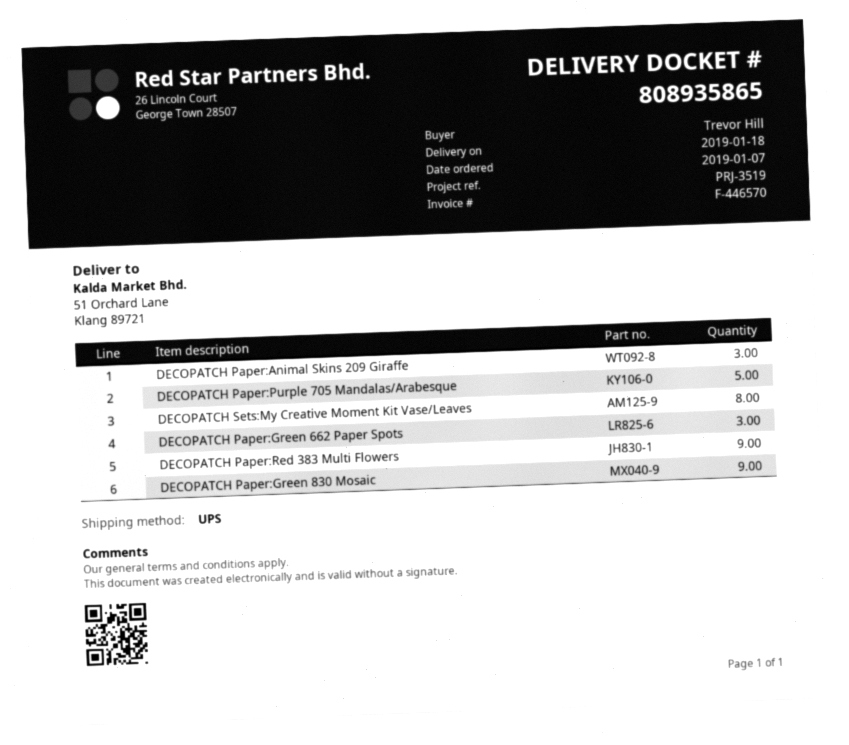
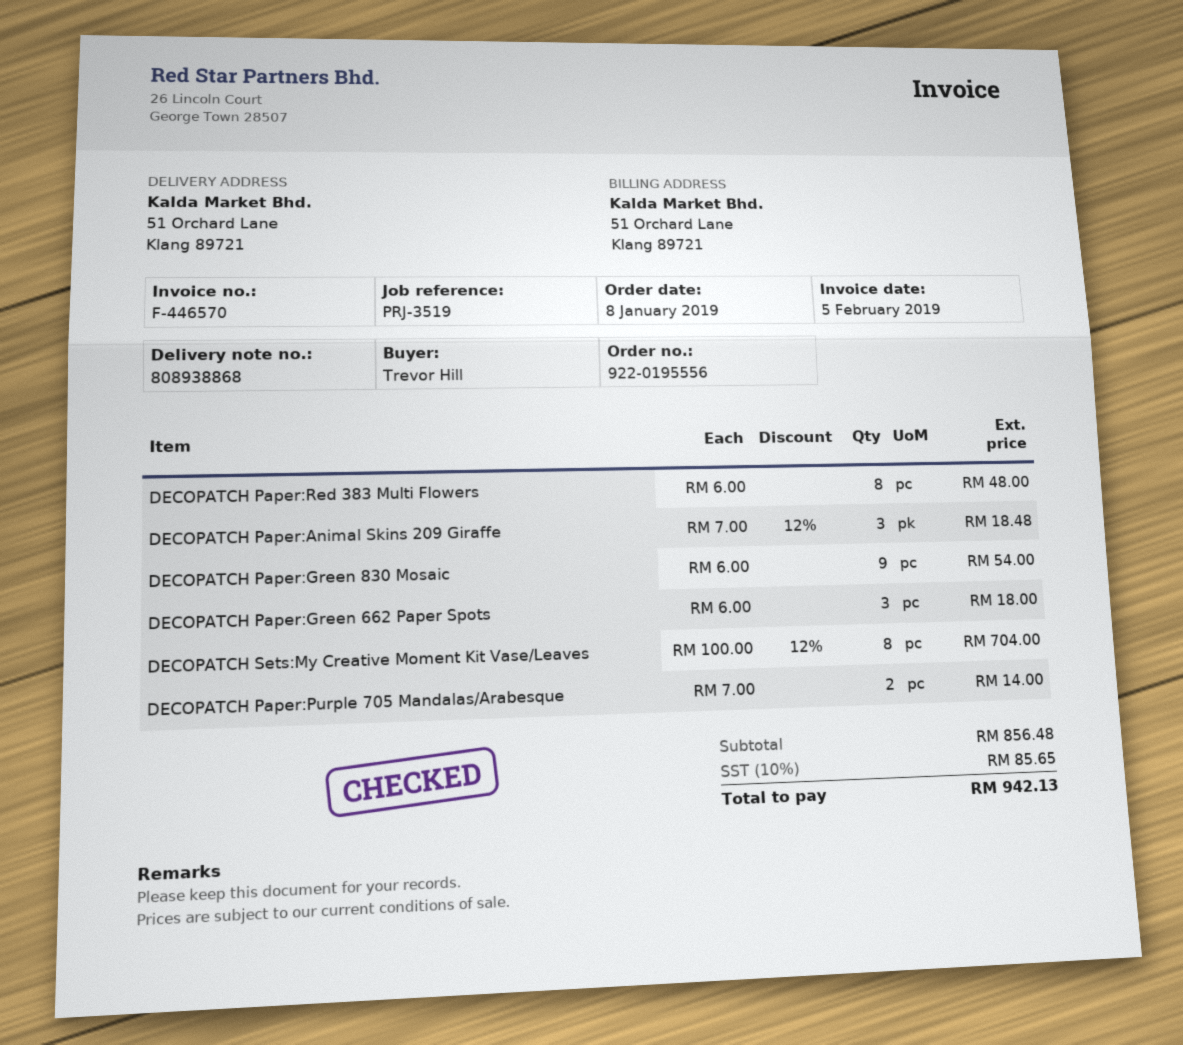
order date: 2019-01-07 -> 2019-01-08
delivery note number: 808935865 -> 808938868
DECOPATCH Paper:Purple 705 Mandalas/Arabesque: 5 -> 2
DECOPATCH Paper:Red 383 Multi Flowers: 9 -> 8

